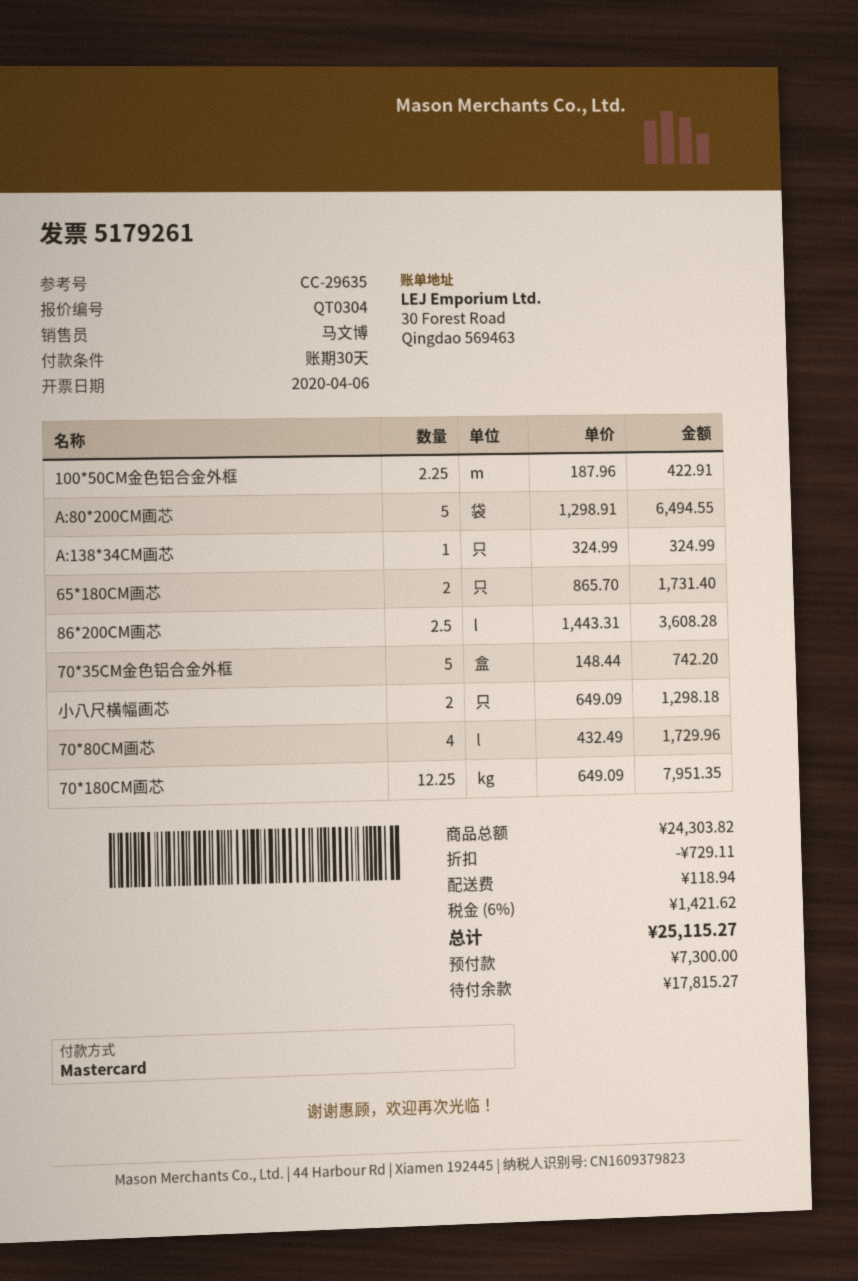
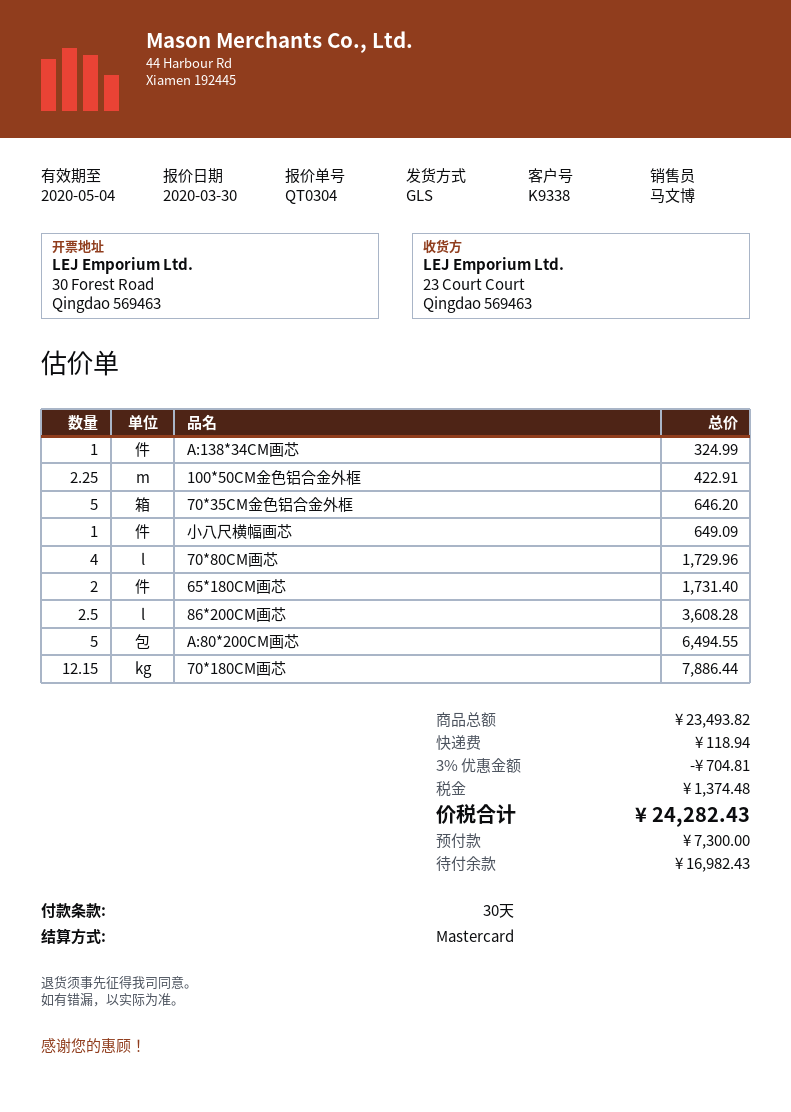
70*35CM金色铝合金外框: 5 for 742.20 -> 5 for 646.20
小八尺横幅画芯: 2 for 1298.18 -> 1 for 649.09
70*180CM画芯: 12.25 for 7951.35 -> 12.15 for 7886.44
subtotal: 24303.82 -> 23493.82
discount: 729.11 -> 704.81
tax: 1421.62 -> 1374.48
total: 25115.27 -> 24282.43
balance: 17815.27 -> 16982.43

